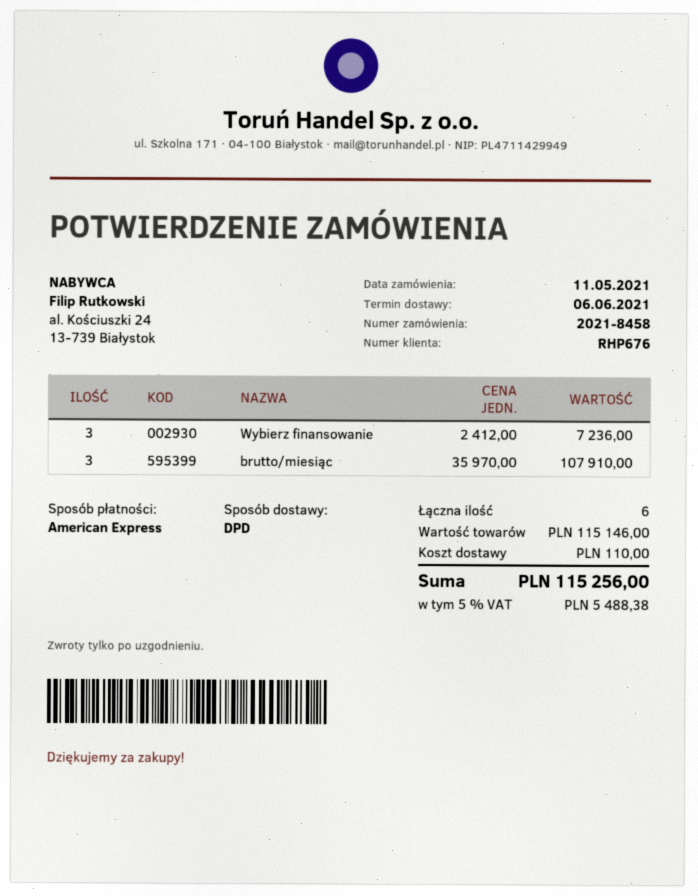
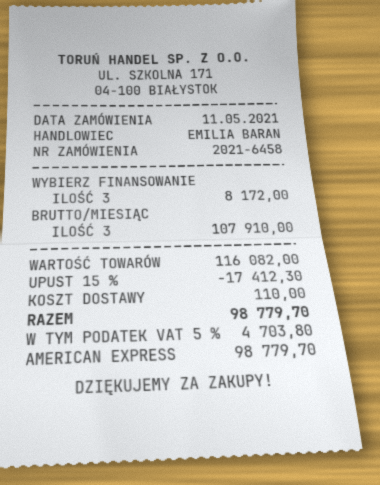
order number: 2021-8458 -> 2021-6458
Wybierz finansowanie: 3 for 7236.00 -> 3 for 8172.00
subtotal: 115146.00 -> 116082.00
discount: none -> 15% = 17412.30
tax: 5% = 5488.38 -> 5% = 4703.80
total: 115256.00 -> 98779.70

